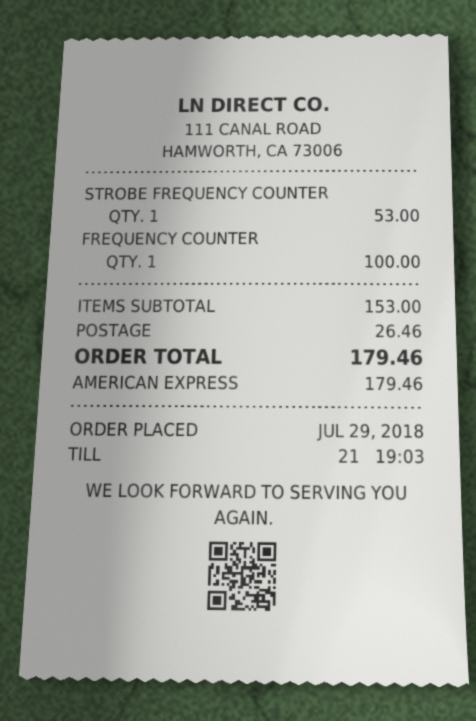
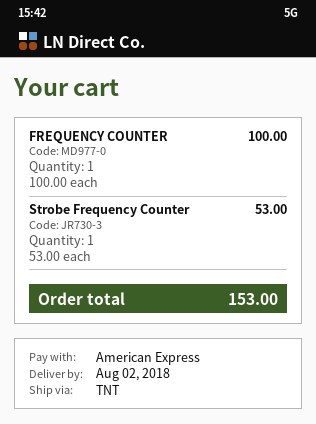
shipping: 26.46 -> none
total: 179.46 -> 153.00

